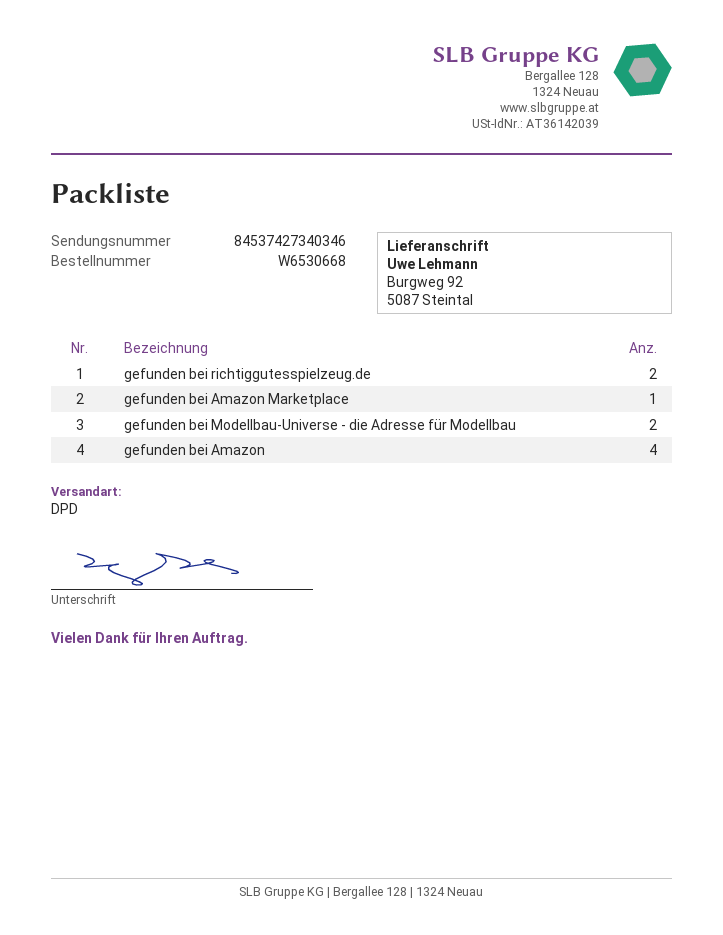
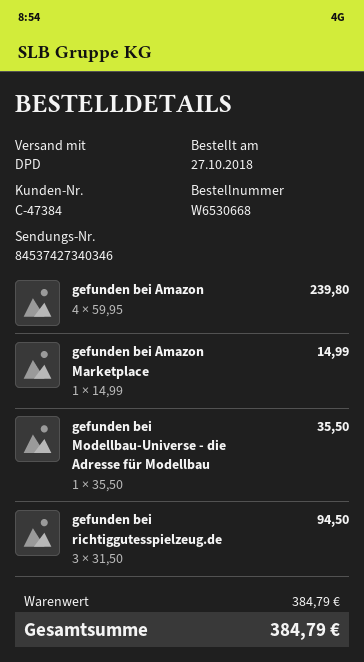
gefunden bei richtiggutesspielzeug.de: 2 -> 3
gefunden bei Modellbau-Universe - die Adresse für Modellbau: 2 -> 1

